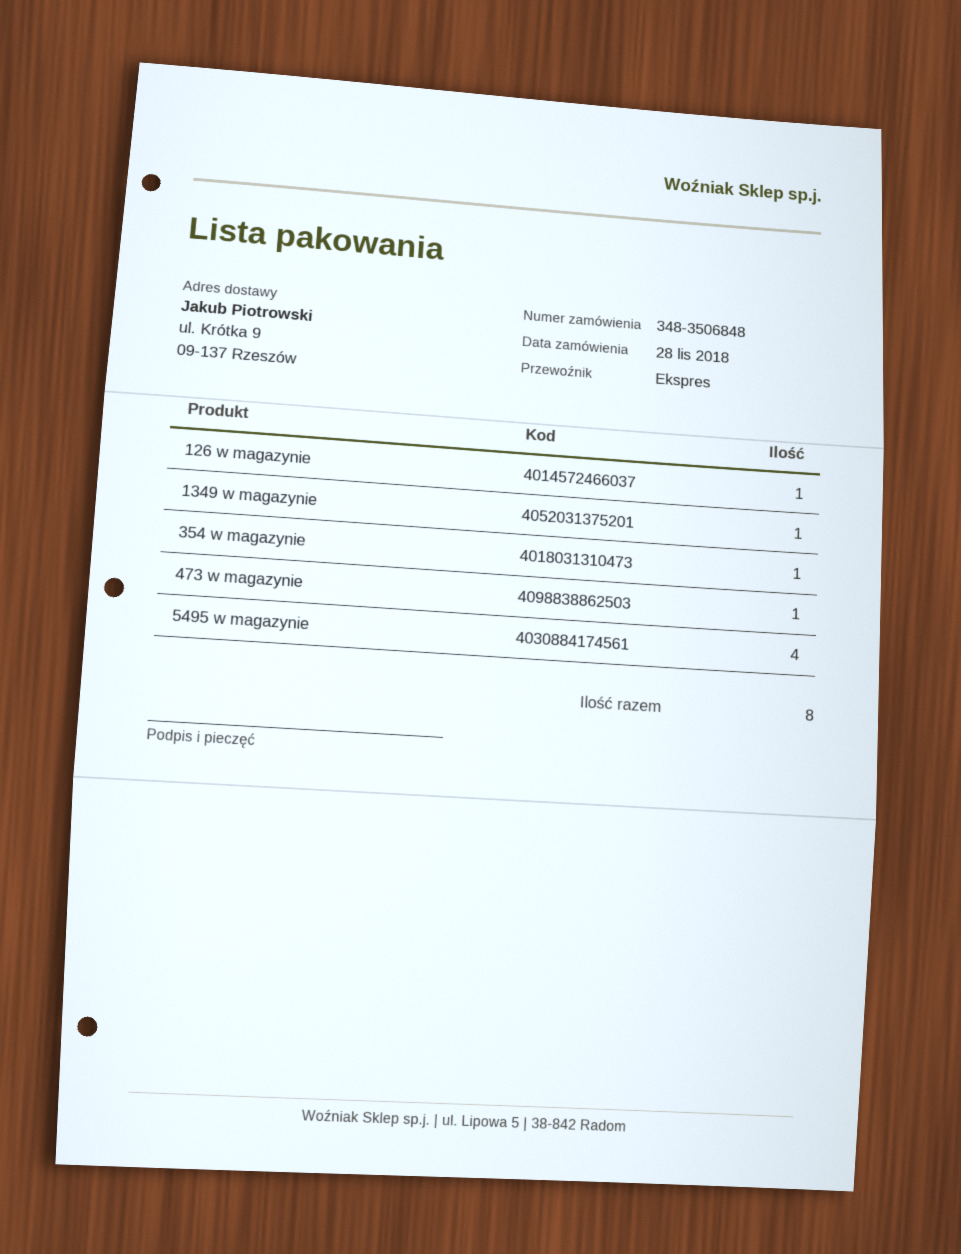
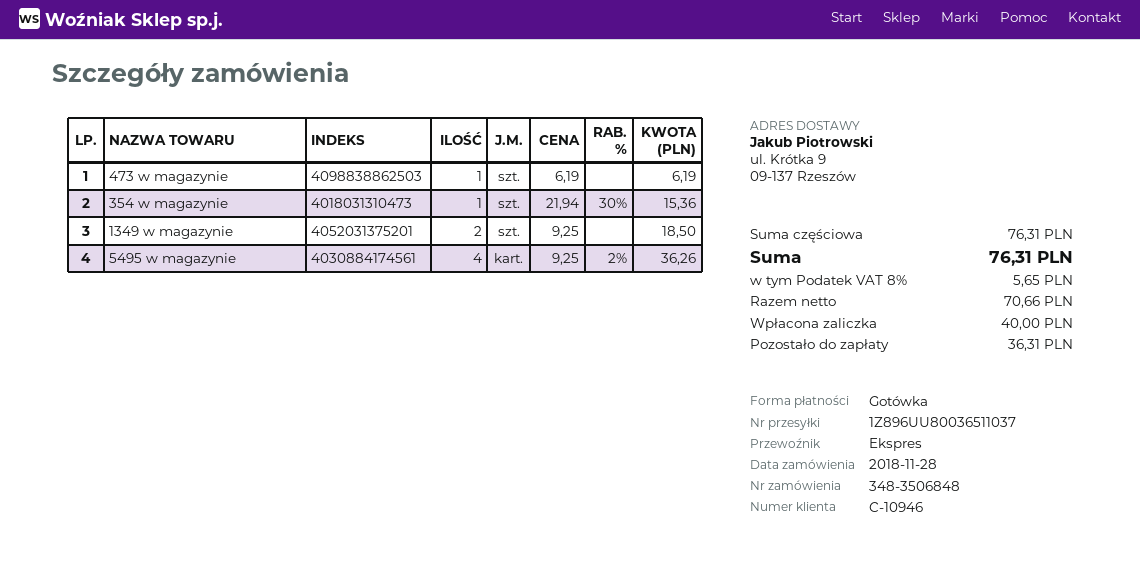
126 w magazynie: 1 -> none
1349 w magazynie: 1 -> 2

